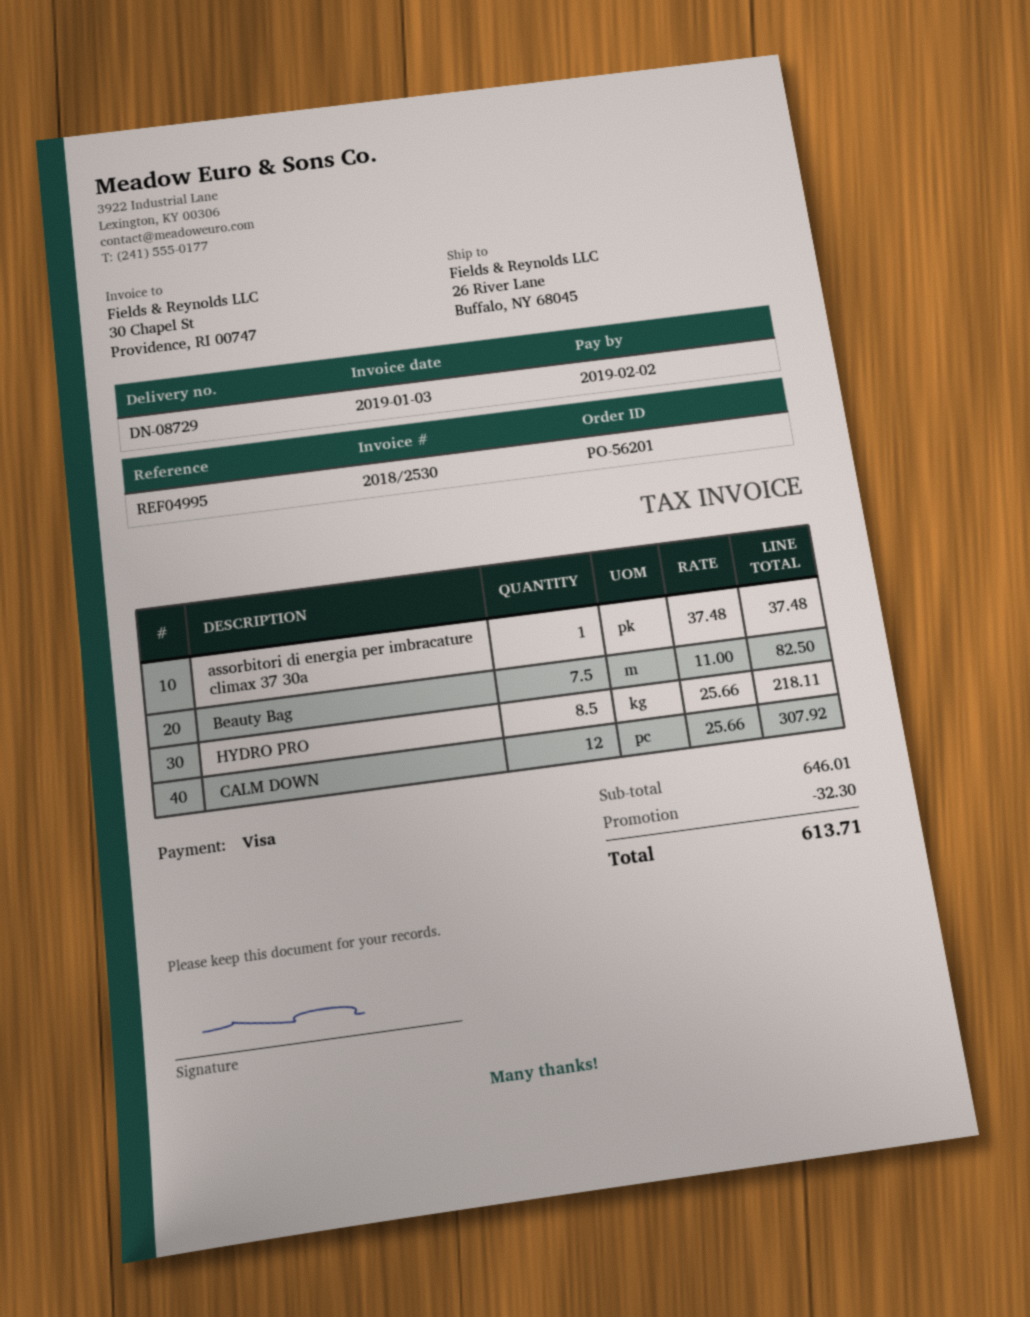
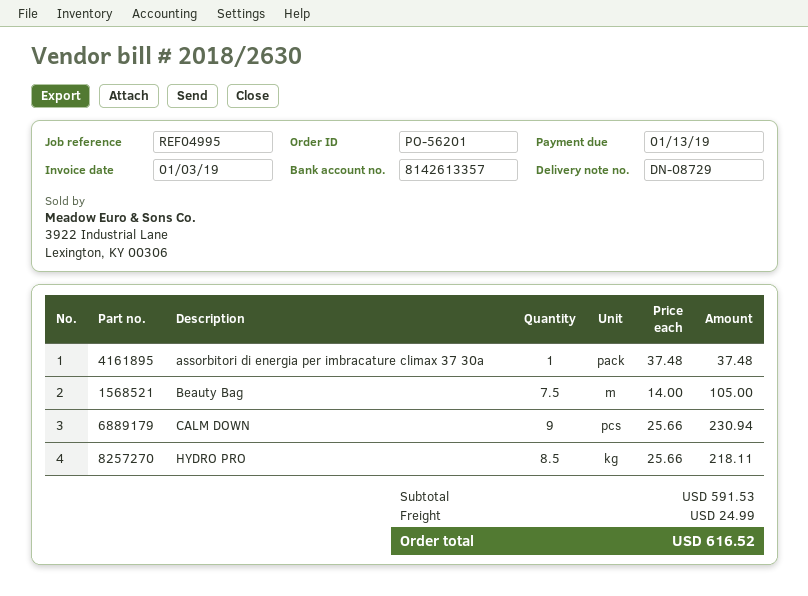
invoice number: 2018/2530 -> 2018/2630
due date: 2019-02-02 -> 2019-01-13
Beauty Bag: 7.5 x 11.00 = 82.50 -> 7.5 x 14.00 = 105.00
CALM DOWN: 12 x 25.66 = 307.92 -> 9 x 25.66 = 230.94
subtotal: 646.01 -> 591.53
discount: 32.30 -> none
shipping: none -> 24.99
total: 613.71 -> 616.52

